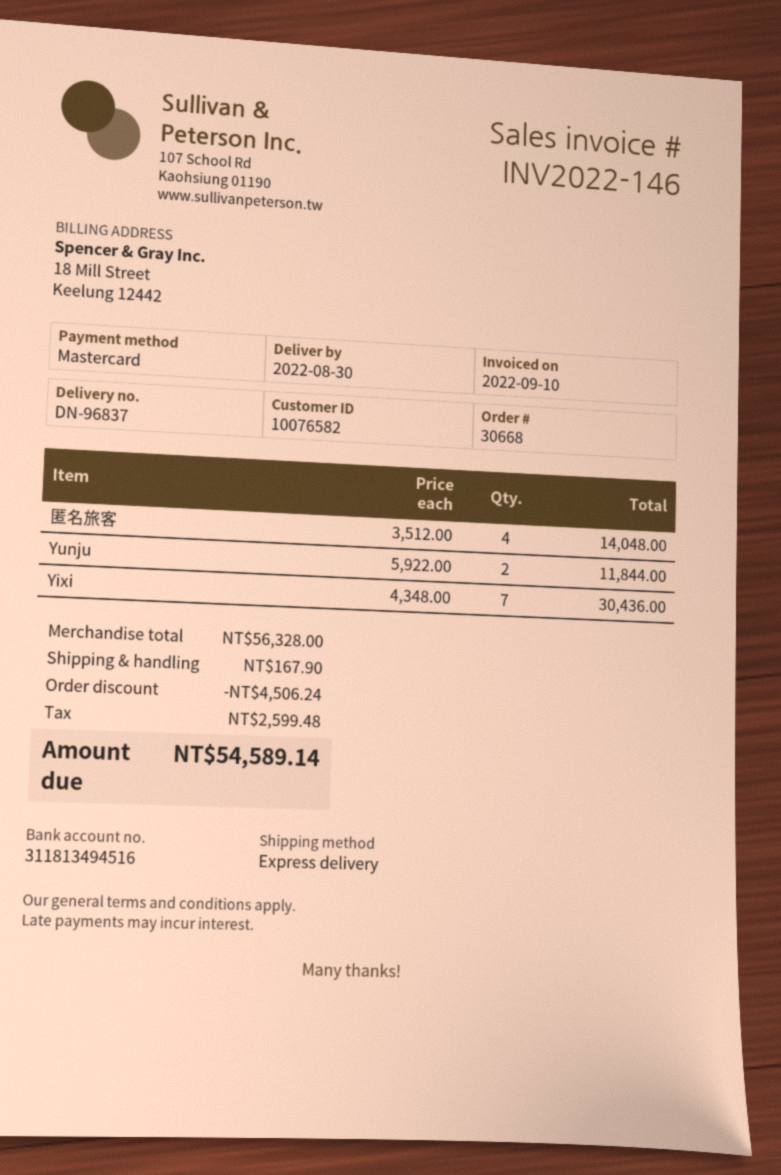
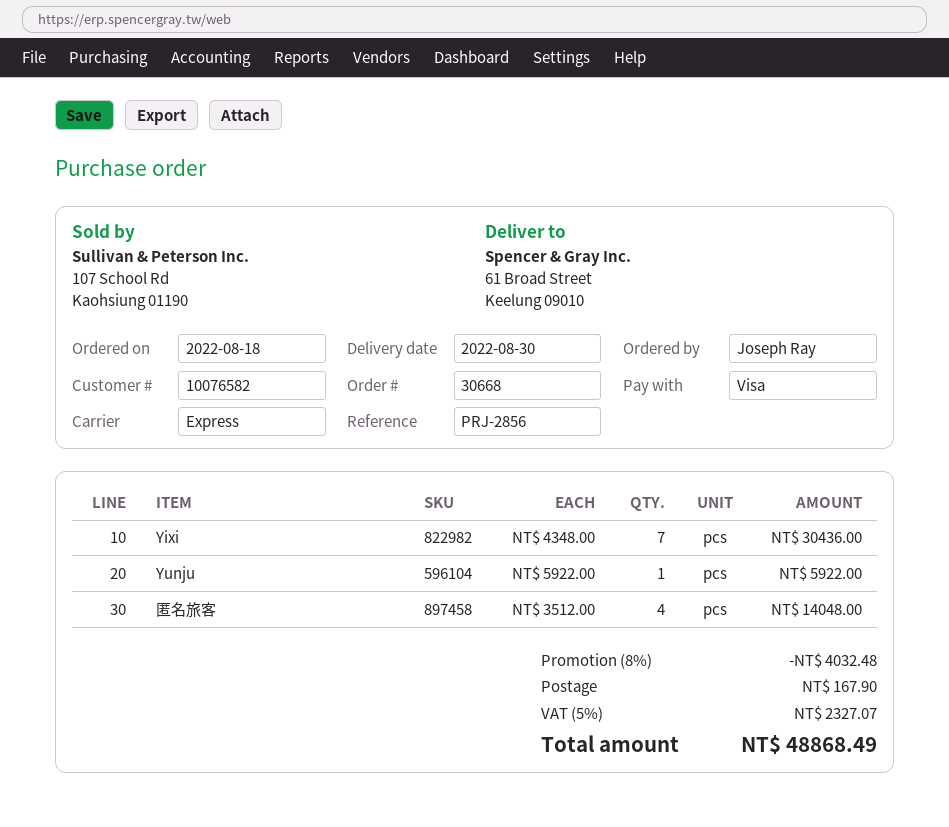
payment method: Mastercard -> Visa
Yunju: 2 x 5922.00 = 11844.00 -> 1 x 5922.00 = 5922.00
discount: 4506.24 -> 4032.48
tax: 2599.48 -> 2327.07
total: 54589.14 -> 48868.49

